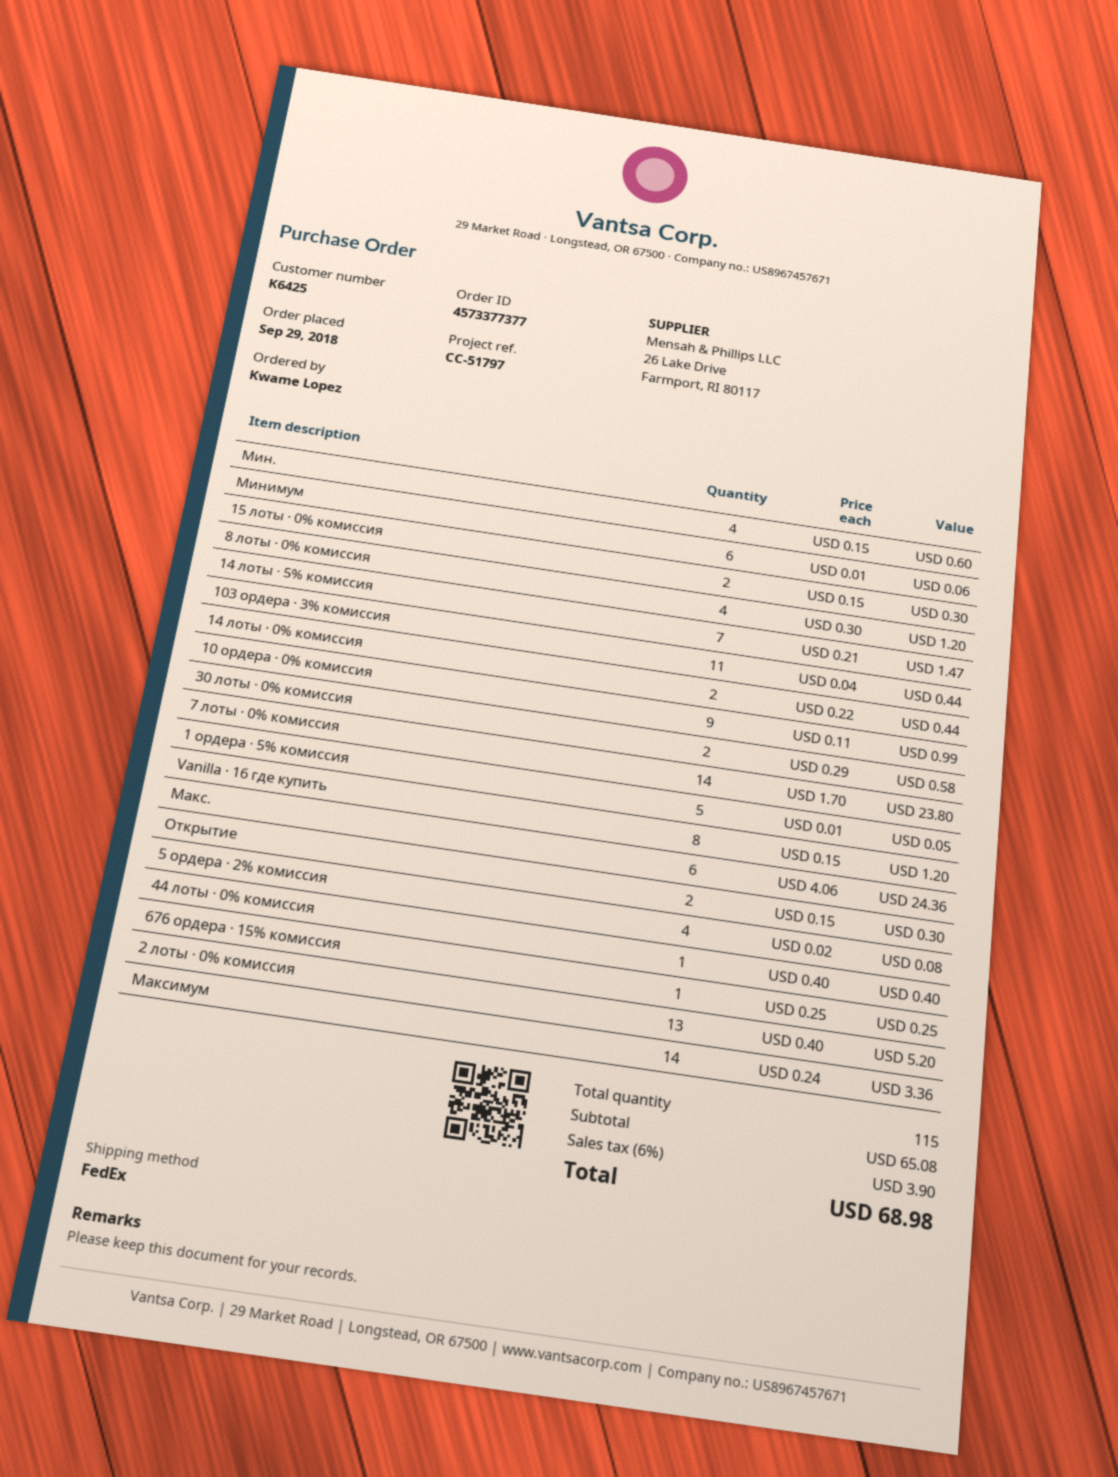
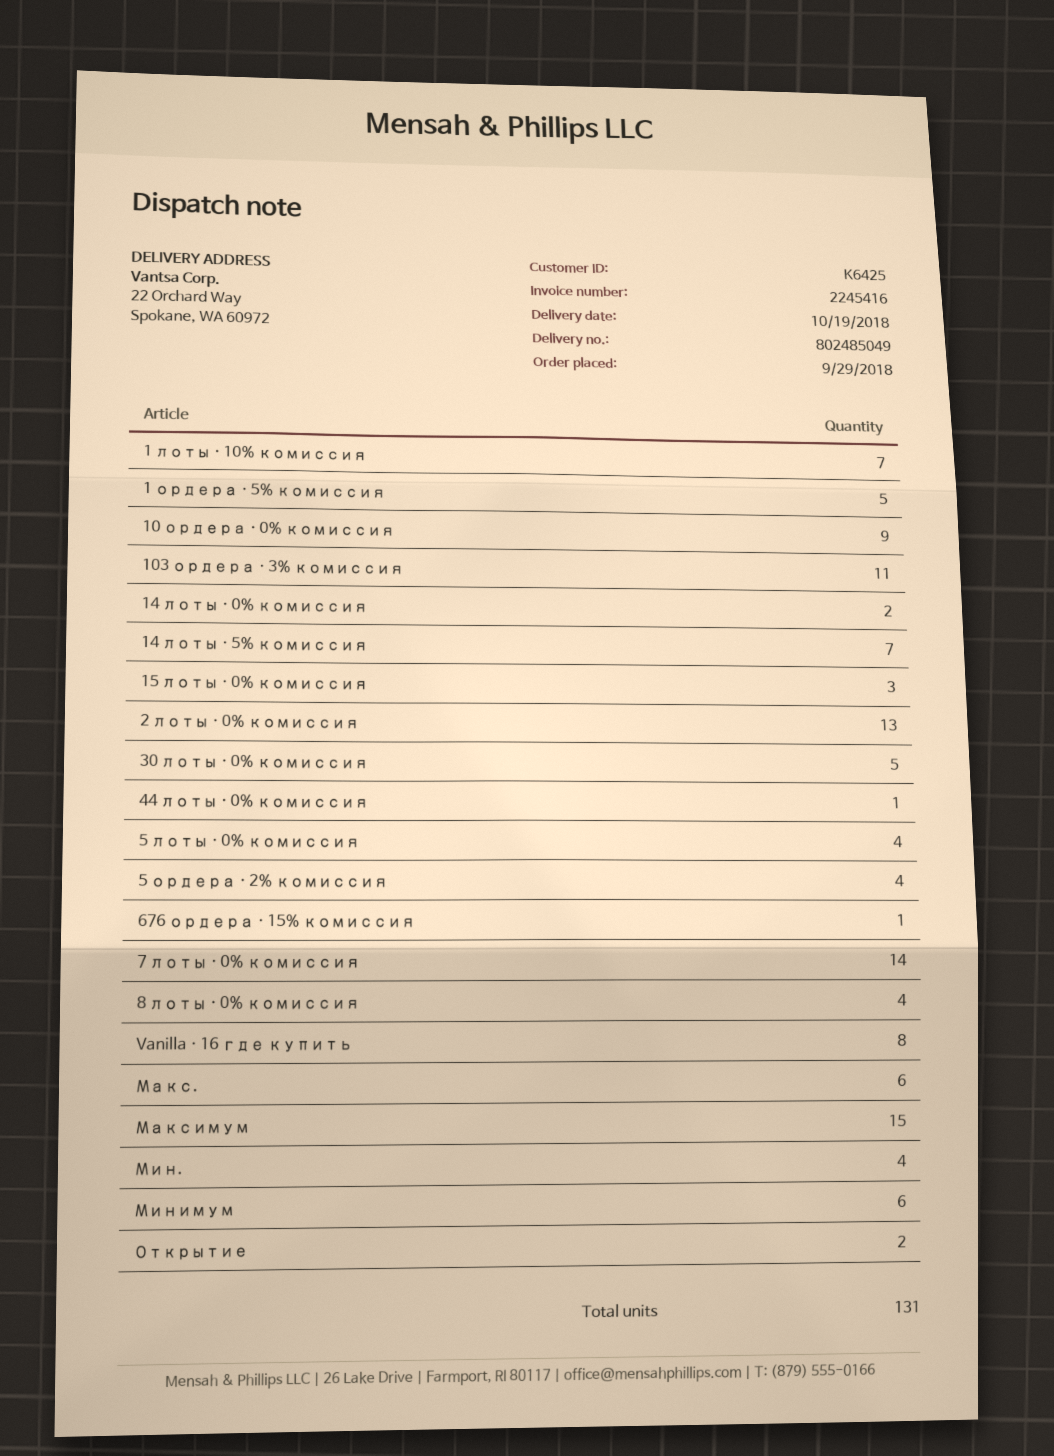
15 лоты · 0% комиссия: 2 -> 3
30 лоты · 0% комиссия: 2 -> 5
Максимум: 14 -> 15
1 лоты · 10% комиссия: none -> 7
5 лоты · 0% комиссия: none -> 4
total quantity: 115 -> 131

